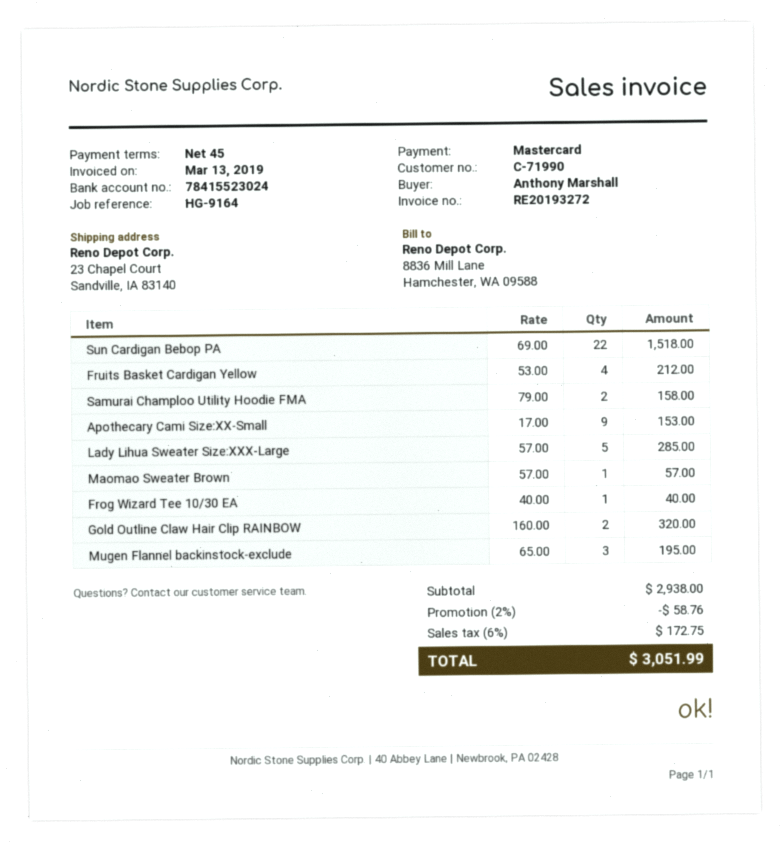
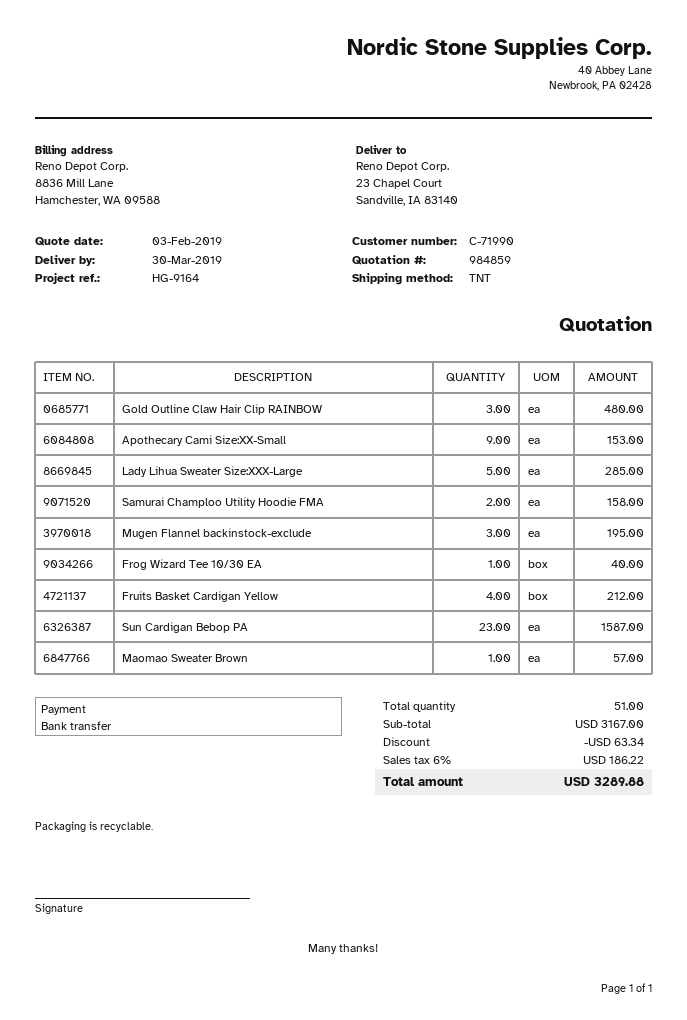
payment method: Mastercard -> bank transfer
Sun Cardigan Bebop PA: 22 for 1518.00 -> 23 for 1587.00
Gold Outline Claw Hair Clip RAINBOW: 2 for 320.00 -> 3 for 480.00
subtotal: 2938.00 -> 3167.00
discount: 58.76 -> 63.34
tax: 6% = 172.75 -> 6% = 186.22
total: 3051.99 -> 3289.88

